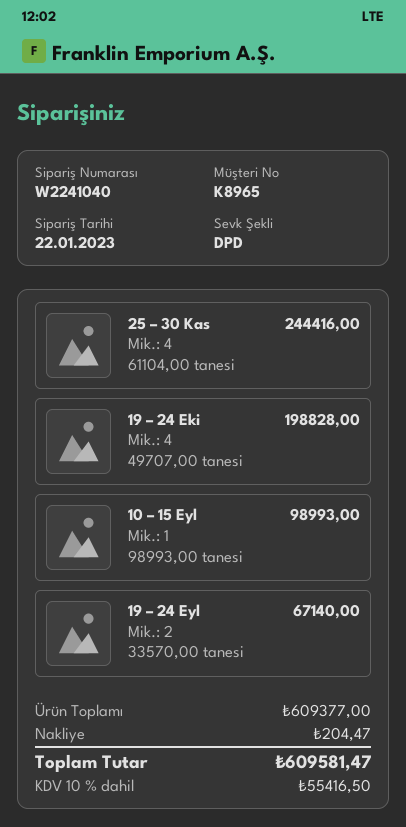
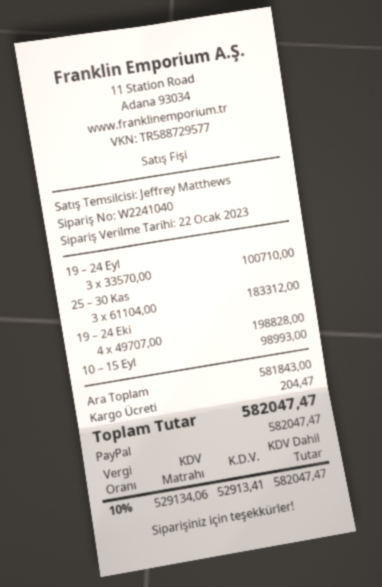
25 – 30 Kas: 4 x 61104.00 = 244416.00 -> 3 x 61104.00 = 183312.00
19 – 24 Eyl: 2 x 33570.00 = 67140.00 -> 3 x 33570.00 = 100710.00
subtotal: 609377.00 -> 581843.00
tax: 10% = 55416.50 -> 10% = 52913.41
total: 609581.47 -> 582047.47

